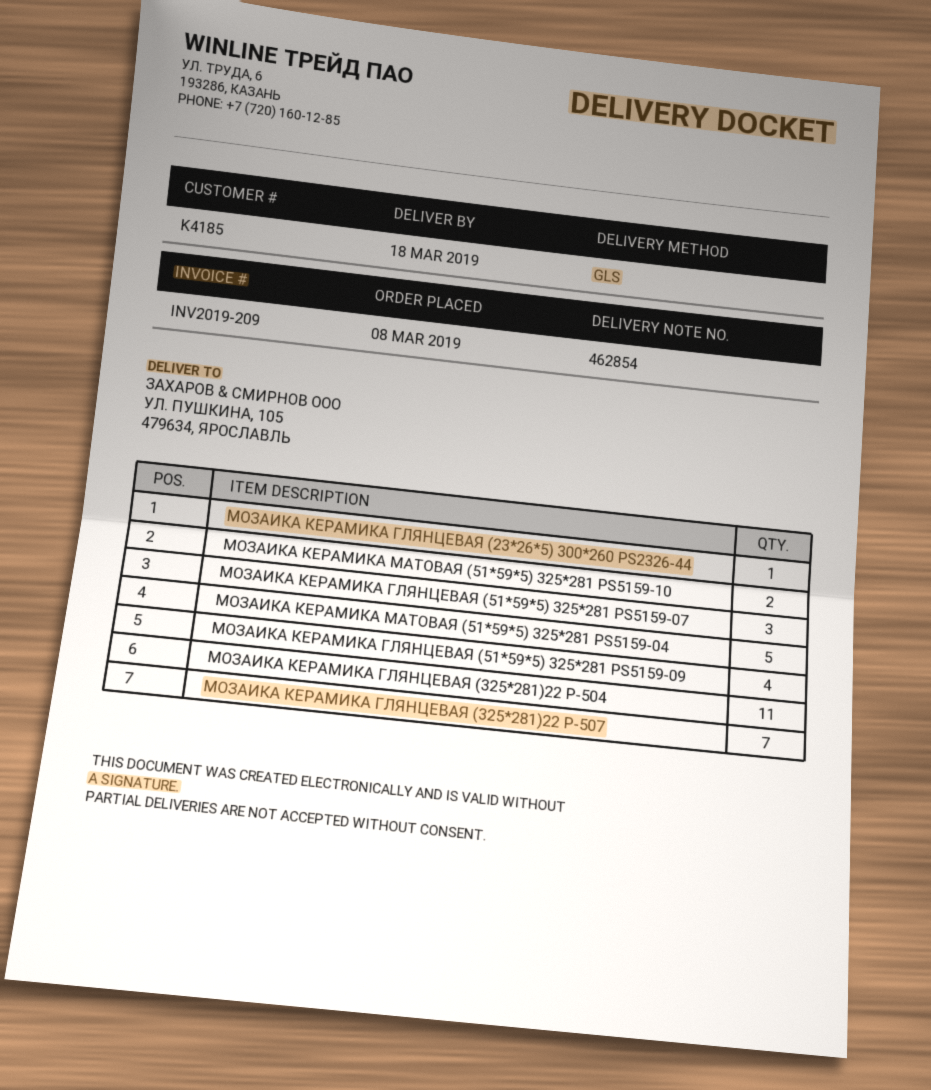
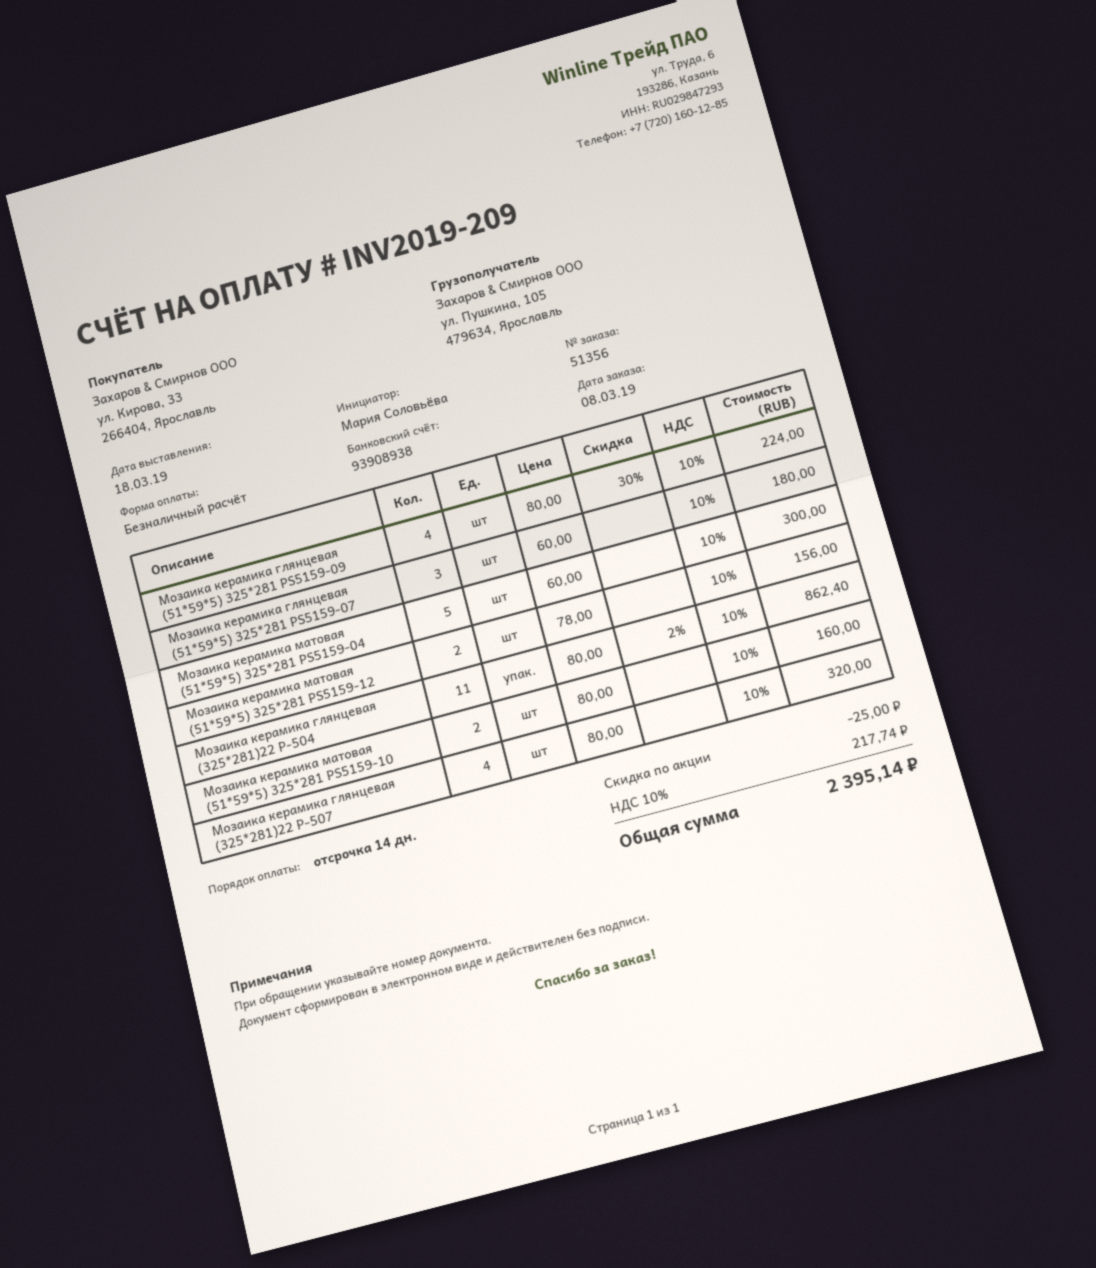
МОЗАИКА КЕРАМИКА ГЛЯНЦЕВАЯ (23*26*5) 300*260 PS2326-44: 1 -> none
МОЗАИКА КЕРАМИКА ГЛЯНЦЕВАЯ (325*281)22 P-507: 7 -> 4
Мозаика керамика матовая (51*59*5) 325*281 PS5159-12: none -> 2

